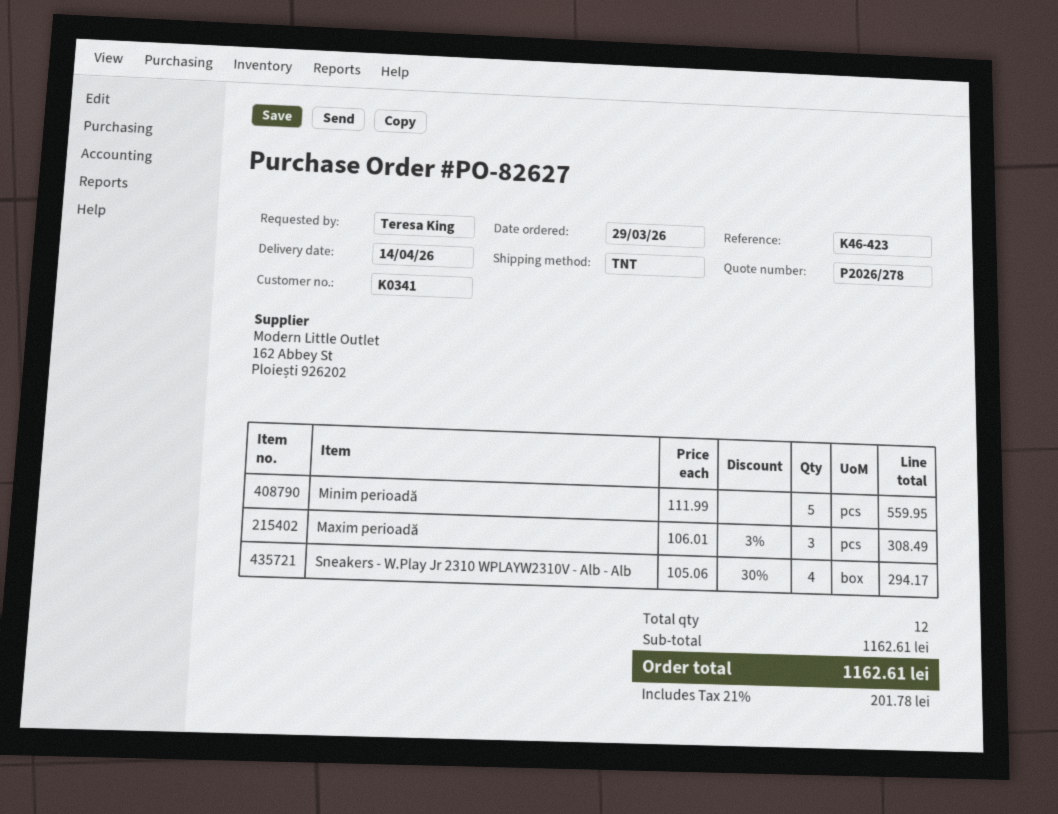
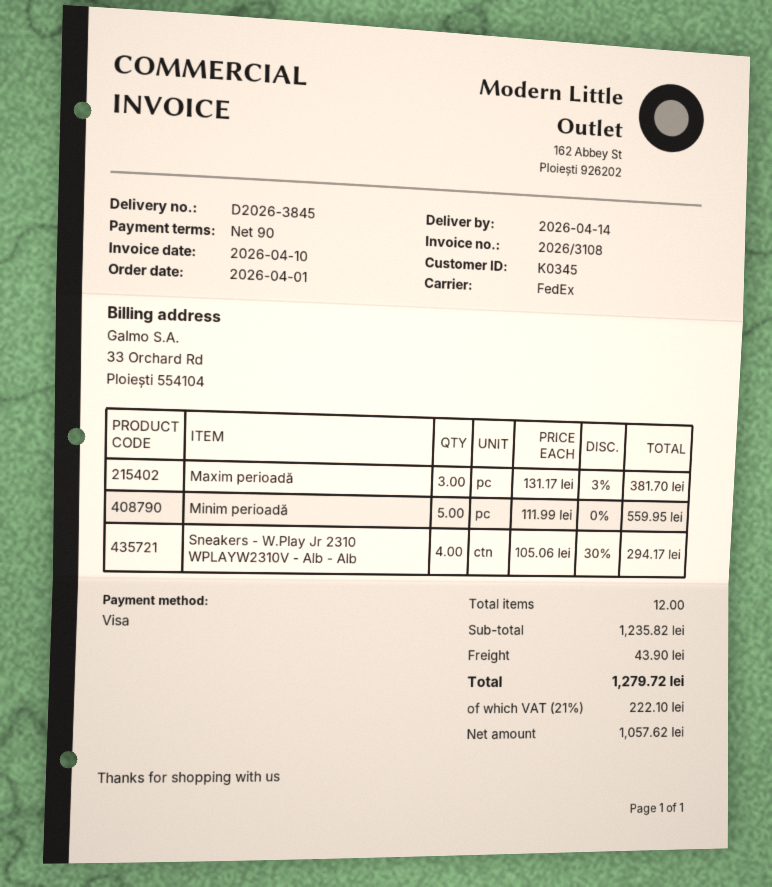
order date: 2026-03-29 -> 2026-04-01
customer number: K0341 -> K0345
shipping method: TNT -> FedEx
Maxim perioadă: 3 x 106.01 - 3% = 308.49 -> 3 x 131.17 - 3% = 381.70
subtotal: 1162.61 -> 1235.82
shipping: none -> 43.90
tax: 21% = 201.78 -> 21% = 222.10
total: 1162.61 -> 1279.72

